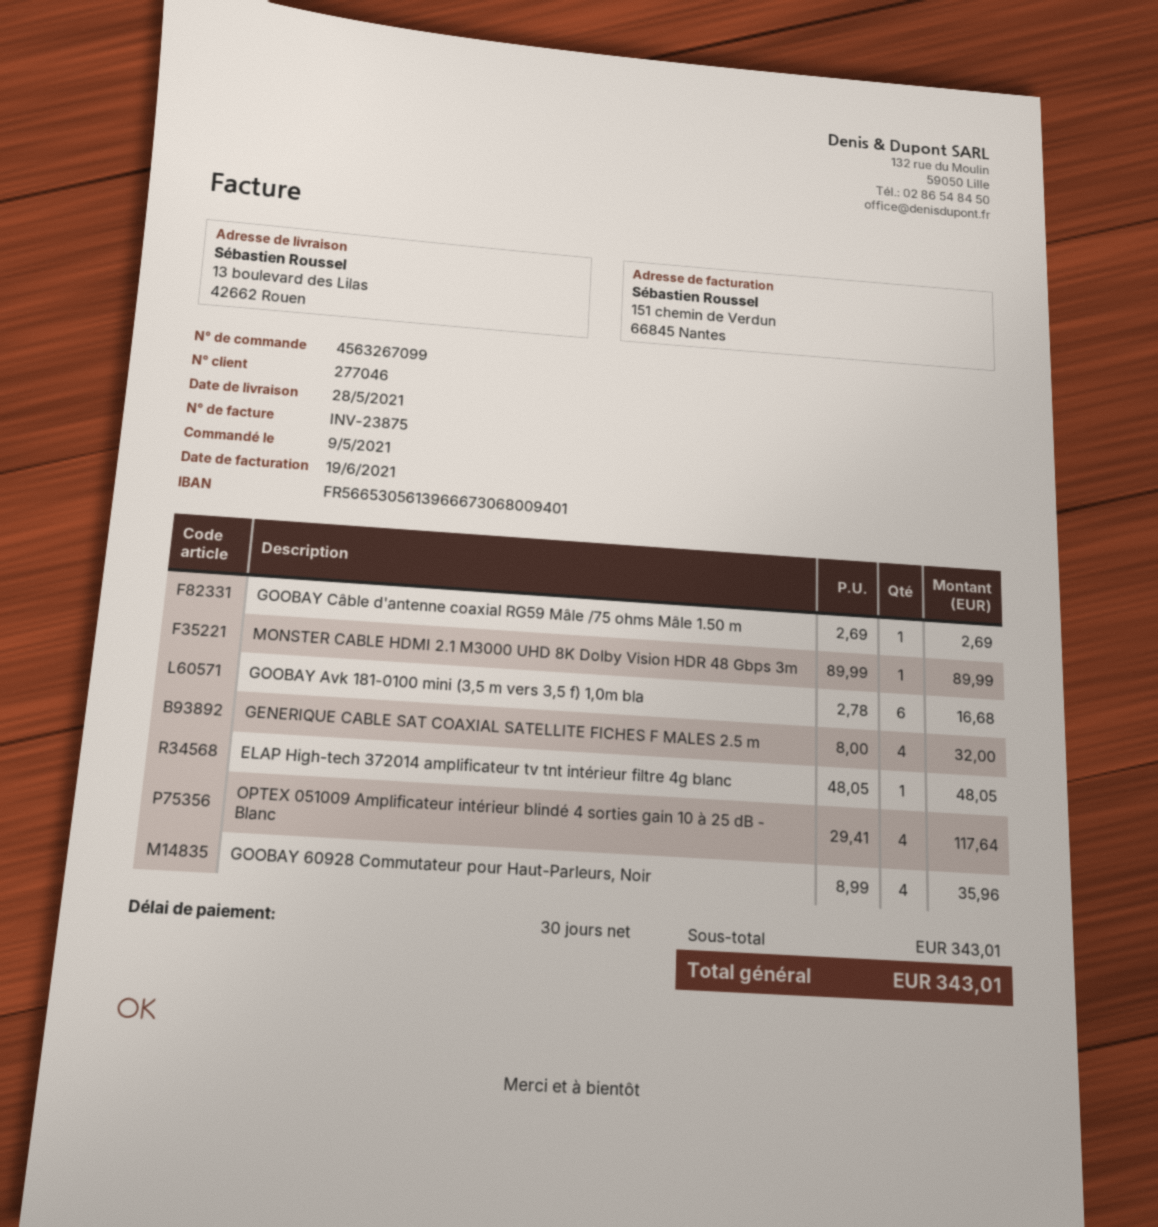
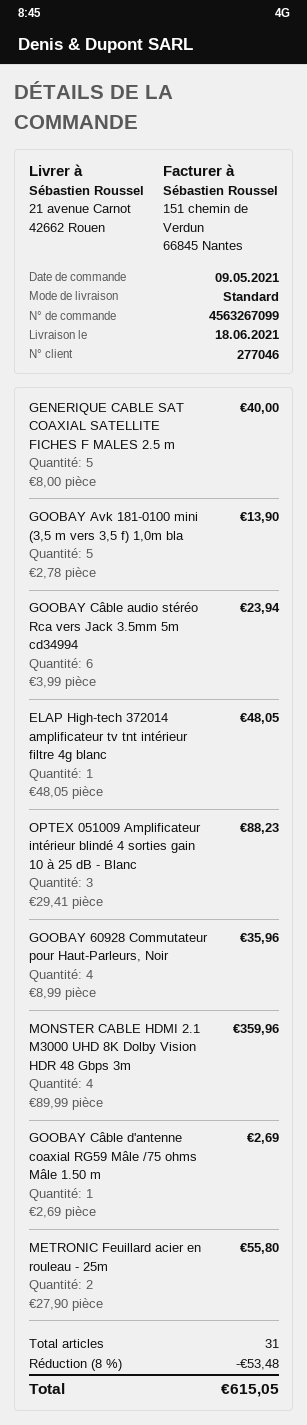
delivery date: 2021-05-28 -> 2021-06-18
ship to: 13 boulevard des Lilas, 42662 Rouen -> 21 avenue Carnot, 42662 Rouen
MONSTER CABLE HDMI 2.1 M3000 UHD 8K Dolby Vision HDR 48 Gbps 3m: 1 x 89.99 = 89.99 -> 4 x 89.99 = 359.96
GOOBAY Avk 181-0100 mini (3,5 m vers 3,5 f) 1,0m bla: 6 x 2.78 = 16.68 -> 5 x 2.78 = 13.90
GENERIQUE CABLE SAT COAXIAL SATELLITE FICHES F MALES 2.5 m: 4 x 8.00 = 32.00 -> 5 x 8.00 = 40.00
OPTEX 051009 Amplificateur intérieur blindé 4 sorties gain 10 à 25 dB - Blanc: 4 x 29.41 = 117.64 -> 3 x 29.41 = 88.23
GOOBAY Câble audio stéréo Rca vers Jack 3.5mm 5m cd34994: none -> 6 x 3.99 = 23.94
METRONIC Feuillard acier en rouleau - 25m: none -> 2 x 27.90 = 55.80
discount: none -> 8% = 53.48
total: 343.01 -> 615.05

